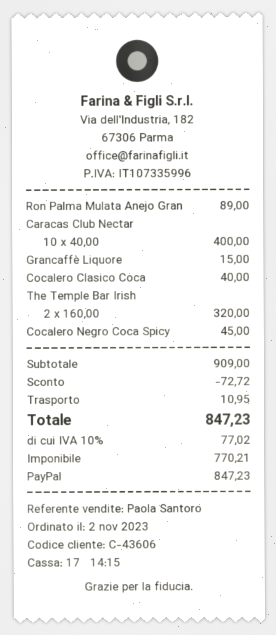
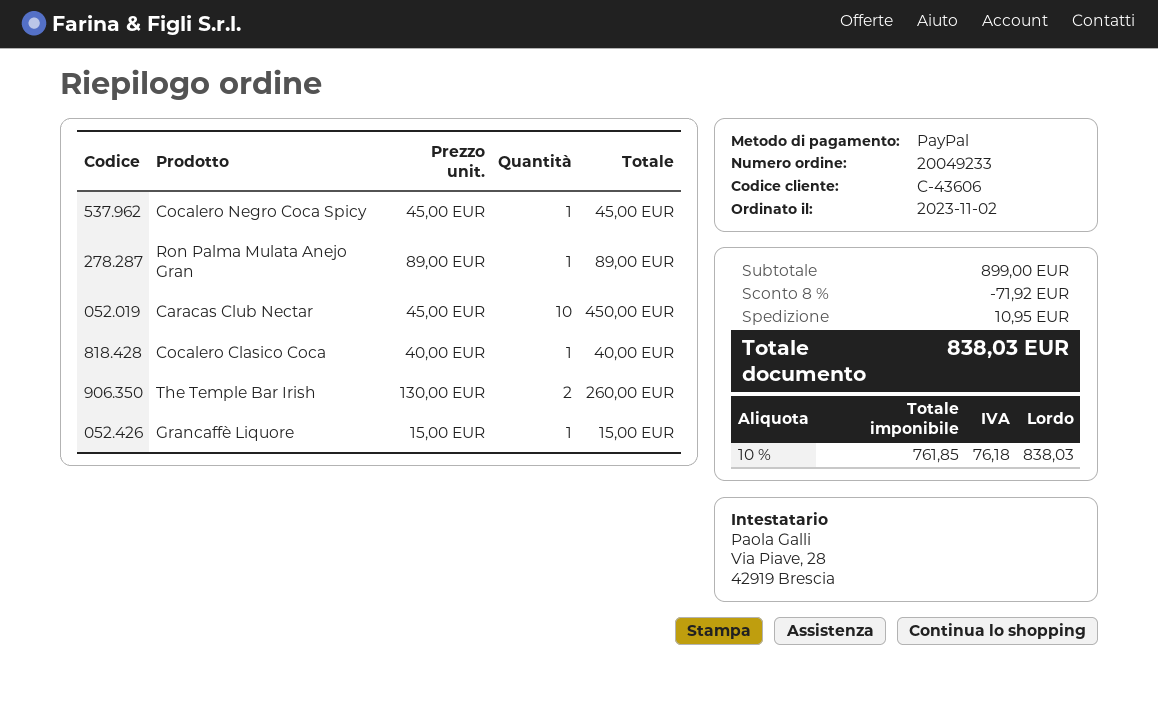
Caracas Club Nectar: 10 x 40.00 = 400.00 -> 10 x 45.00 = 450.00
The Temple Bar Irish: 2 x 160.00 = 320.00 -> 2 x 130.00 = 260.00
subtotal: 909.00 -> 899.00
discount: 72.72 -> 71.92
net: 770.21 -> 761.85
tax: 10% = 77.02 -> 10% = 76.18
total: 847.23 -> 838.03

